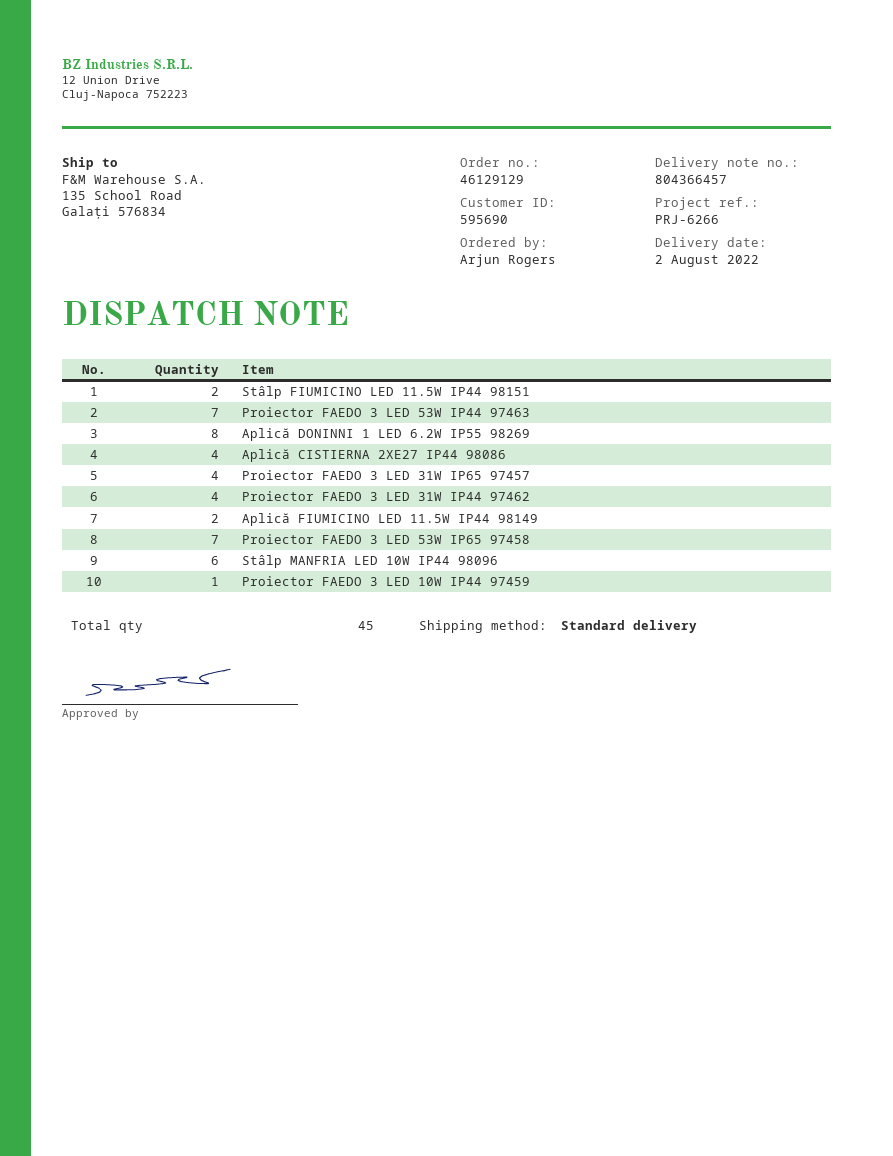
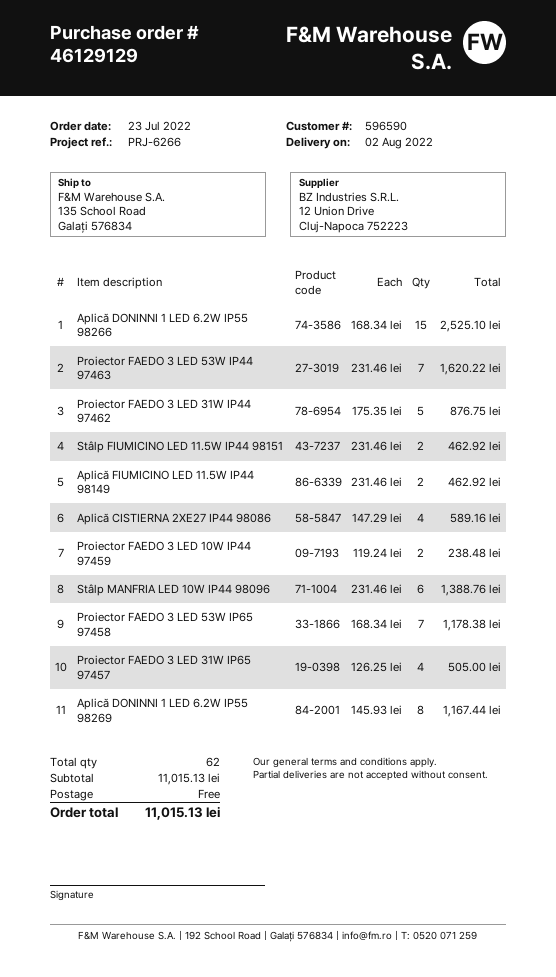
customer number: 595690 -> 596590
Proiector FAEDO 3 LED 31W IP44 97462: 4 -> 5
Proiector FAEDO 3 LED 10W IP44 97459: 1 -> 2
Aplică DONINNI 1 LED 6.2W IP55 98266: none -> 15
total quantity: 45 -> 62

